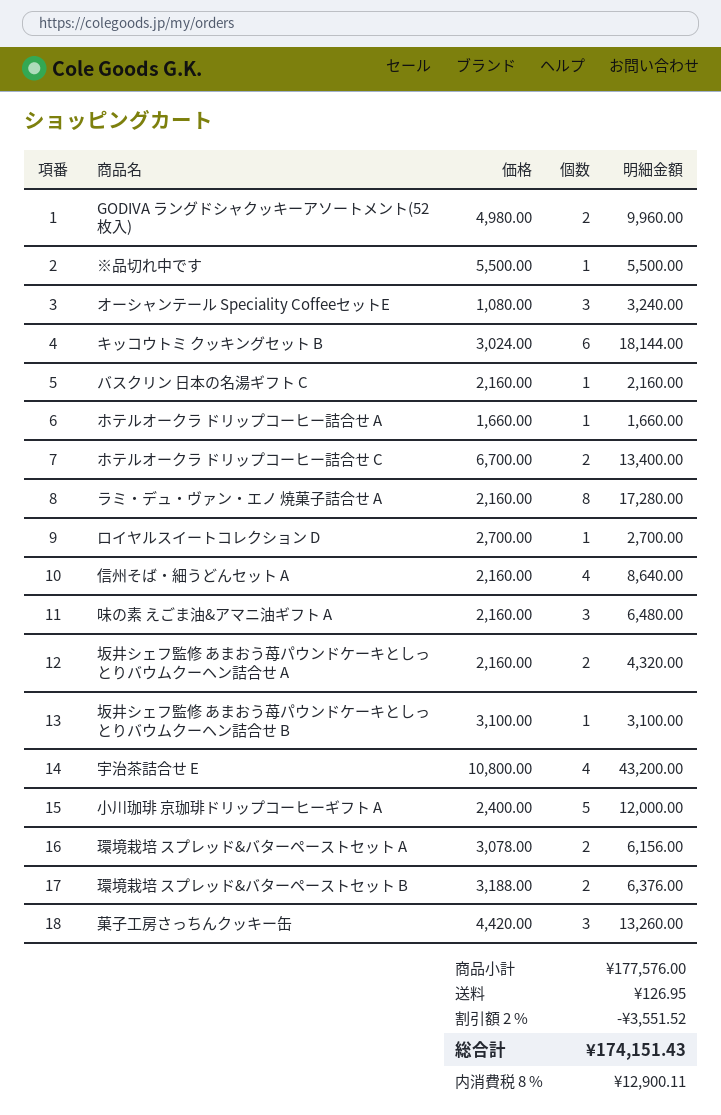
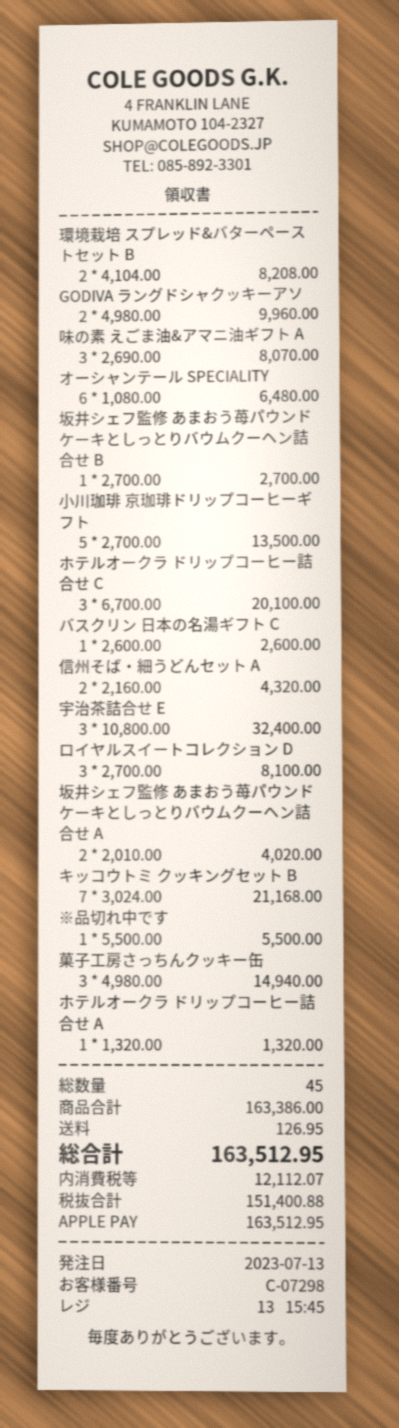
オーシャンテール Speciality CoffeeセットE: 3 x 1080.00 = 3240.00 -> 6 x 1080.00 = 6480.00
キッコウトミ クッキングセット B: 6 x 3024.00 = 18144.00 -> 7 x 3024.00 = 21168.00
バスクリン 日本の名湯ギフト C: 1 x 2160.00 = 2160.00 -> 1 x 2600.00 = 2600.00
ホテルオークラ ドリップコーヒー詰合せ A: 1 x 1660.00 = 1660.00 -> 1 x 1320.00 = 1320.00
ホテルオークラ ドリップコーヒー詰合せ C: 2 x 6700.00 = 13400.00 -> 3 x 6700.00 = 20100.00
ラミ・デュ・ヴァン・エノ 焼菓子詰合せ A: 8 x 2160.00 = 17280.00 -> none
ロイヤルスイートコレクション D: 1 x 2700.00 = 2700.00 -> 3 x 2700.00 = 8100.00
信州そば・細うどんセット A: 4 x 2160.00 = 8640.00 -> 2 x 2160.00 = 4320.00
味の素 えごま油&アマニ油ギフト A: 3 x 2160.00 = 6480.00 -> 3 x 2690.00 = 8070.00
坂井シェフ監修 あまおう苺パウンドケーキとしっとりバウムクーヘン詰合せ A: 2 x 2160.00 = 4320.00 -> 2 x 2010.00 = 4020.00
坂井シェフ監修 あまおう苺パウンドケーキとしっとりバウムクーヘン詰合せ B: 1 x 3100.00 = 3100.00 -> 1 x 2700.00 = 2700.00
宇治茶詰合せ E: 4 x 10800.00 = 43200.00 -> 3 x 10800.00 = 32400.00
小川珈琲 京珈琲ドリップコーヒーギフト A: 5 x 2400.00 = 12000.00 -> 5 x 2700.00 = 13500.00
環境栽培 スプレッド&バターペーストセット A: 2 x 3078.00 = 6156.00 -> none
環境栽培 スプレッド&バターペーストセット B: 2 x 3188.00 = 6376.00 -> 2 x 4104.00 = 8208.00
菓子工房さっちんクッキー缶: 3 x 4420.00 = 13260.00 -> 3 x 4980.00 = 14940.00
subtotal: 177576.00 -> 163386.00
discount: 2% = 3551.52 -> none
tax: 12900.11 -> 12112.07
total: 174151.43 -> 163512.95

